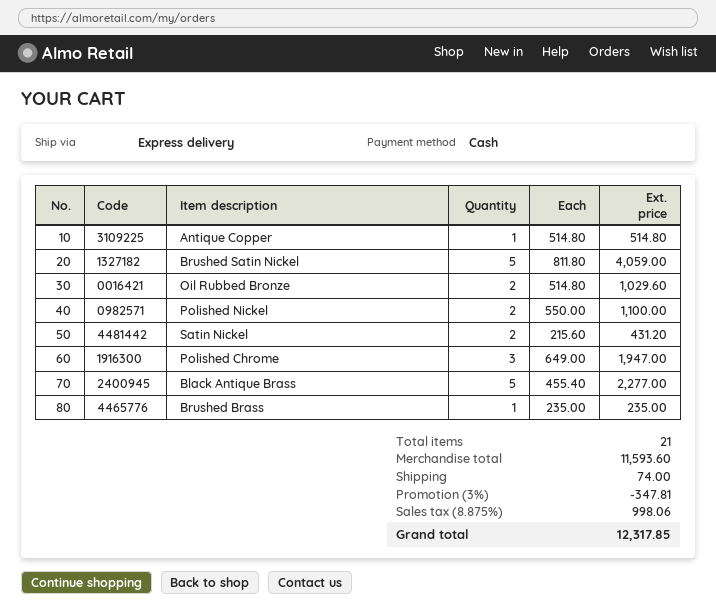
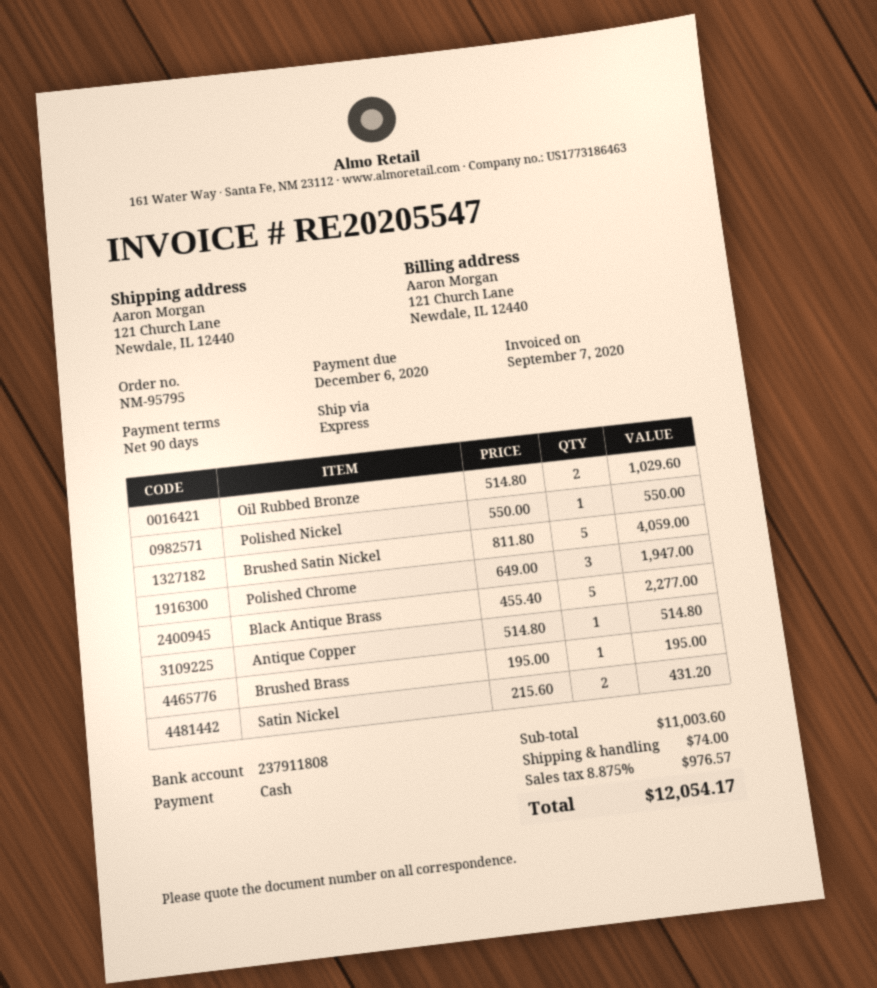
Polished Nickel: 2 x 550.00 = 1100.00 -> 1 x 550.00 = 550.00
Brushed Brass: 1 x 235.00 = 235.00 -> 1 x 195.00 = 195.00
subtotal: 11593.60 -> 11003.60
discount: 3% = 347.81 -> none
tax: 8.875% = 998.06 -> 8.875% = 976.57
total: 12317.85 -> 12054.17

